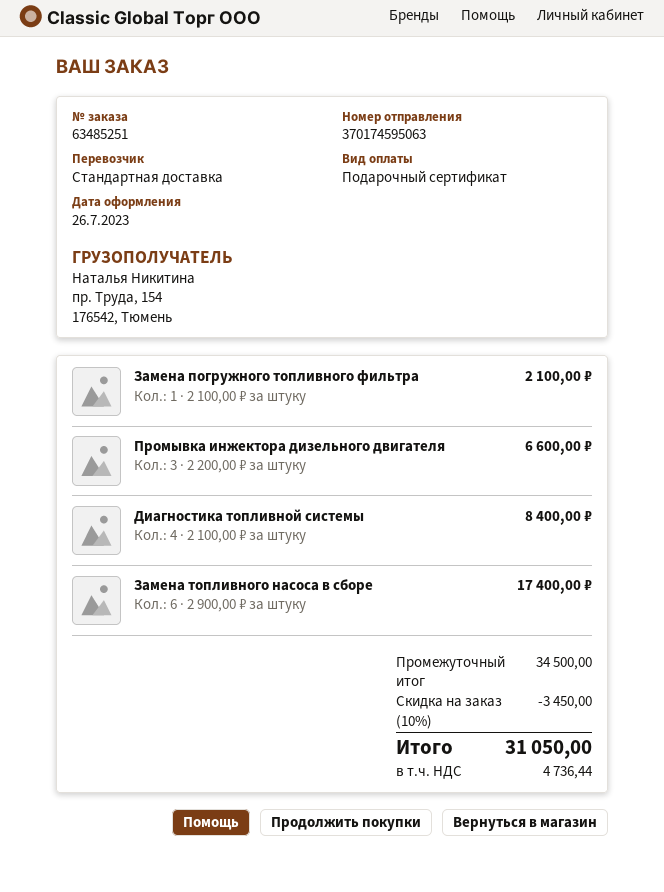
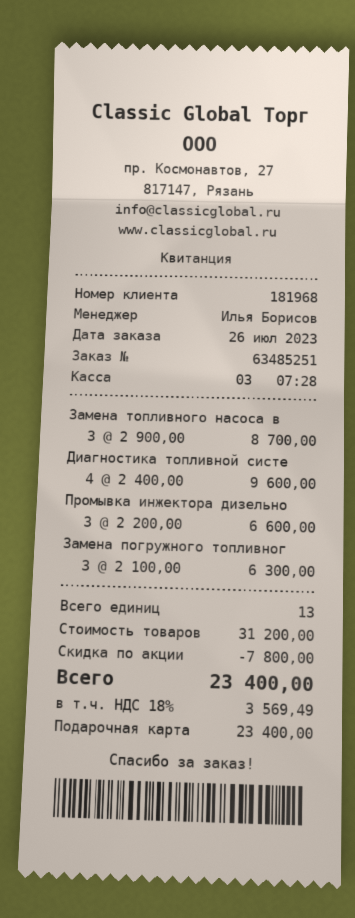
Замена погружного топливного фильтра: 1 x 2100.00 = 2100.00 -> 3 x 2100.00 = 6300.00
Диагностика топливной системы: 4 x 2100.00 = 8400.00 -> 4 x 2400.00 = 9600.00
Замена топливного насоса в сборе: 6 x 2900.00 = 17400.00 -> 3 x 2900.00 = 8700.00
subtotal: 34500.00 -> 31200.00
discount: 3450.00 -> 7800.00
tax: 4736.44 -> 3569.49
total: 31050.00 -> 23400.00

